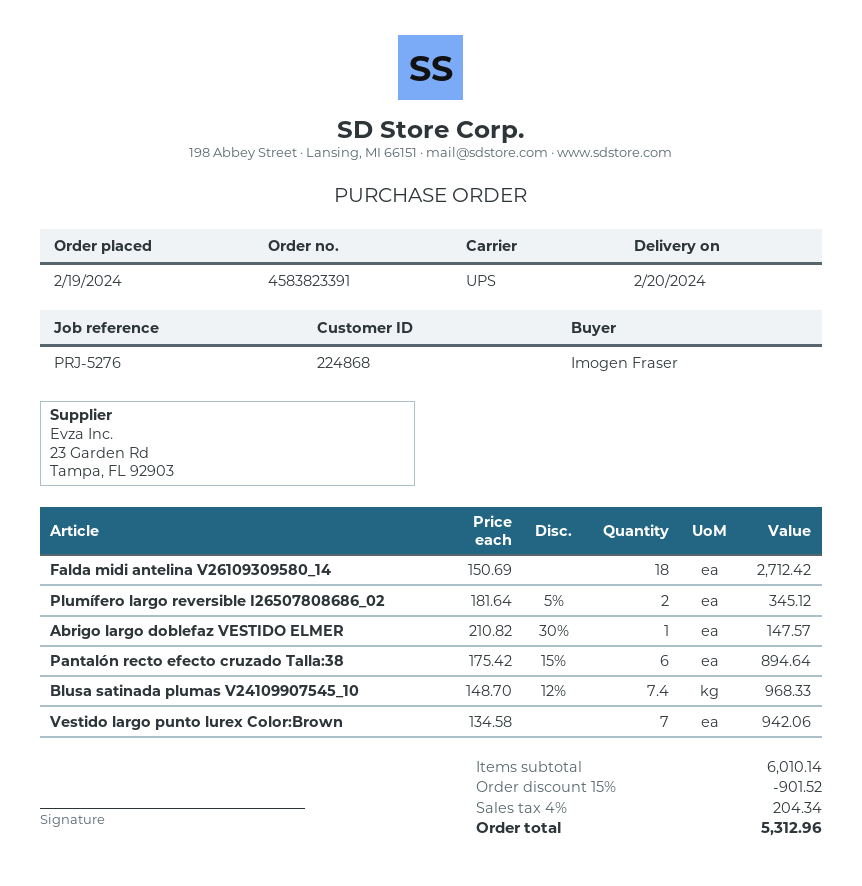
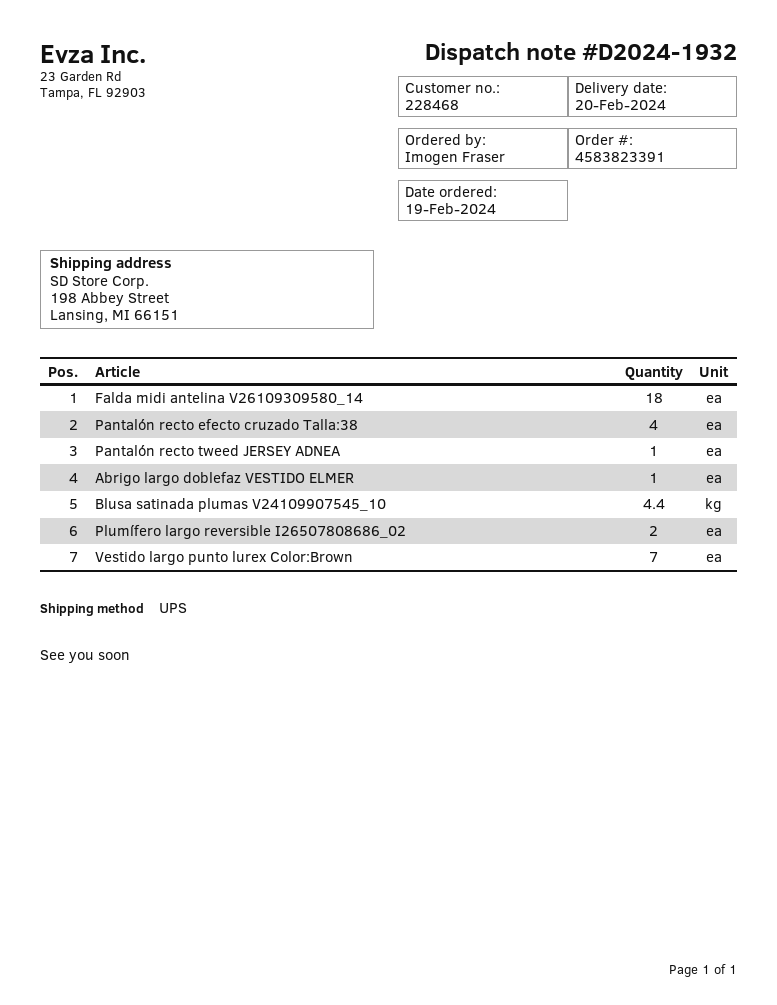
customer number: 224868 -> 228468
Pantalón recto efecto cruzado Talla:38: 6 -> 4
Blusa satinada plumas V24109907545_10: 7.4 -> 4.4
Pantalón recto tweed JERSEY ADNEA: none -> 1

